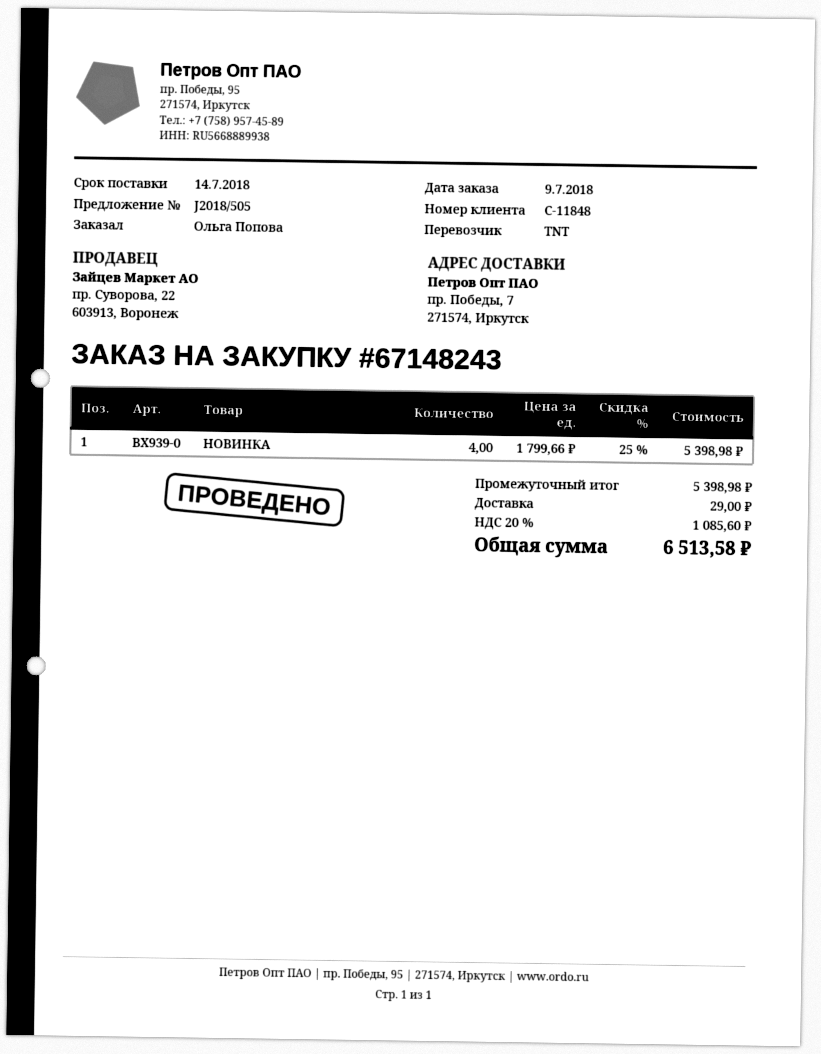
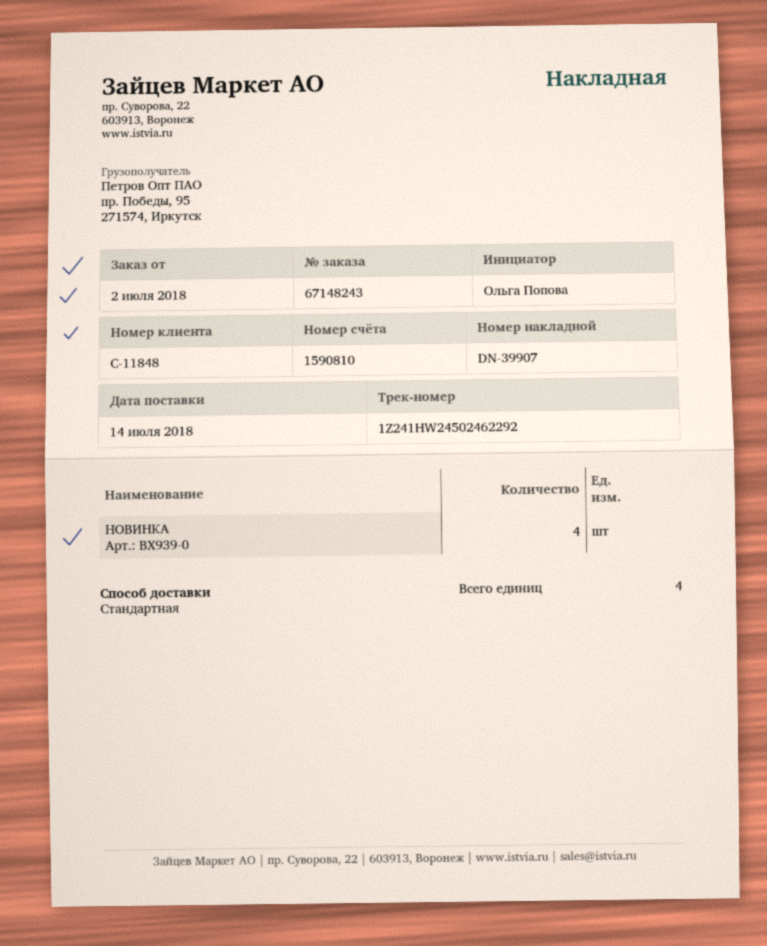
order date: 2018-07-09 -> 2018-07-02
shipping method: TNT -> standard
ship to: пр. Победы, 7, 271574, Иркутск -> пр. Победы, 95, 271574, Иркутск

